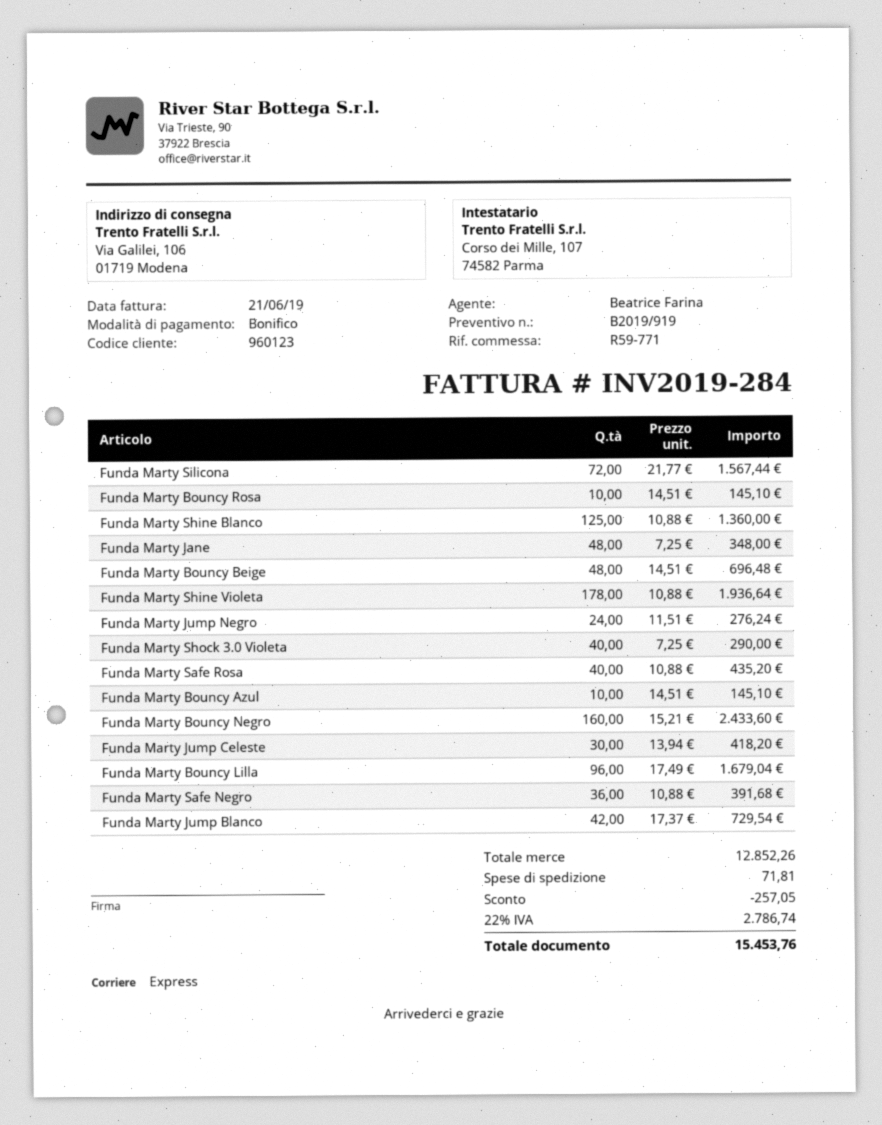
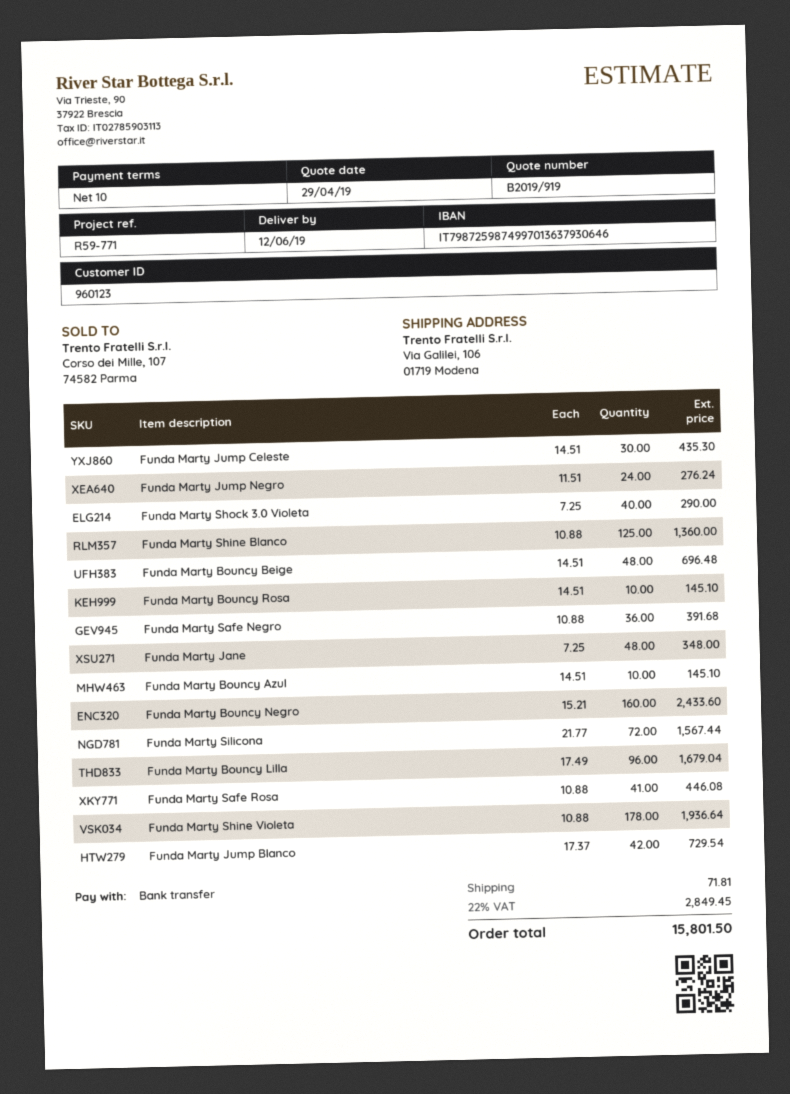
Funda Marty Safe Rosa: 40 x 10.88 = 435.20 -> 41 x 10.88 = 446.08
Funda Marty Jump Celeste: 30 x 13.94 = 418.20 -> 30 x 14.51 = 435.30
discount: 257.05 -> none
tax: 22% = 2786.74 -> 22% = 2849.45
total: 15453.76 -> 15801.50

